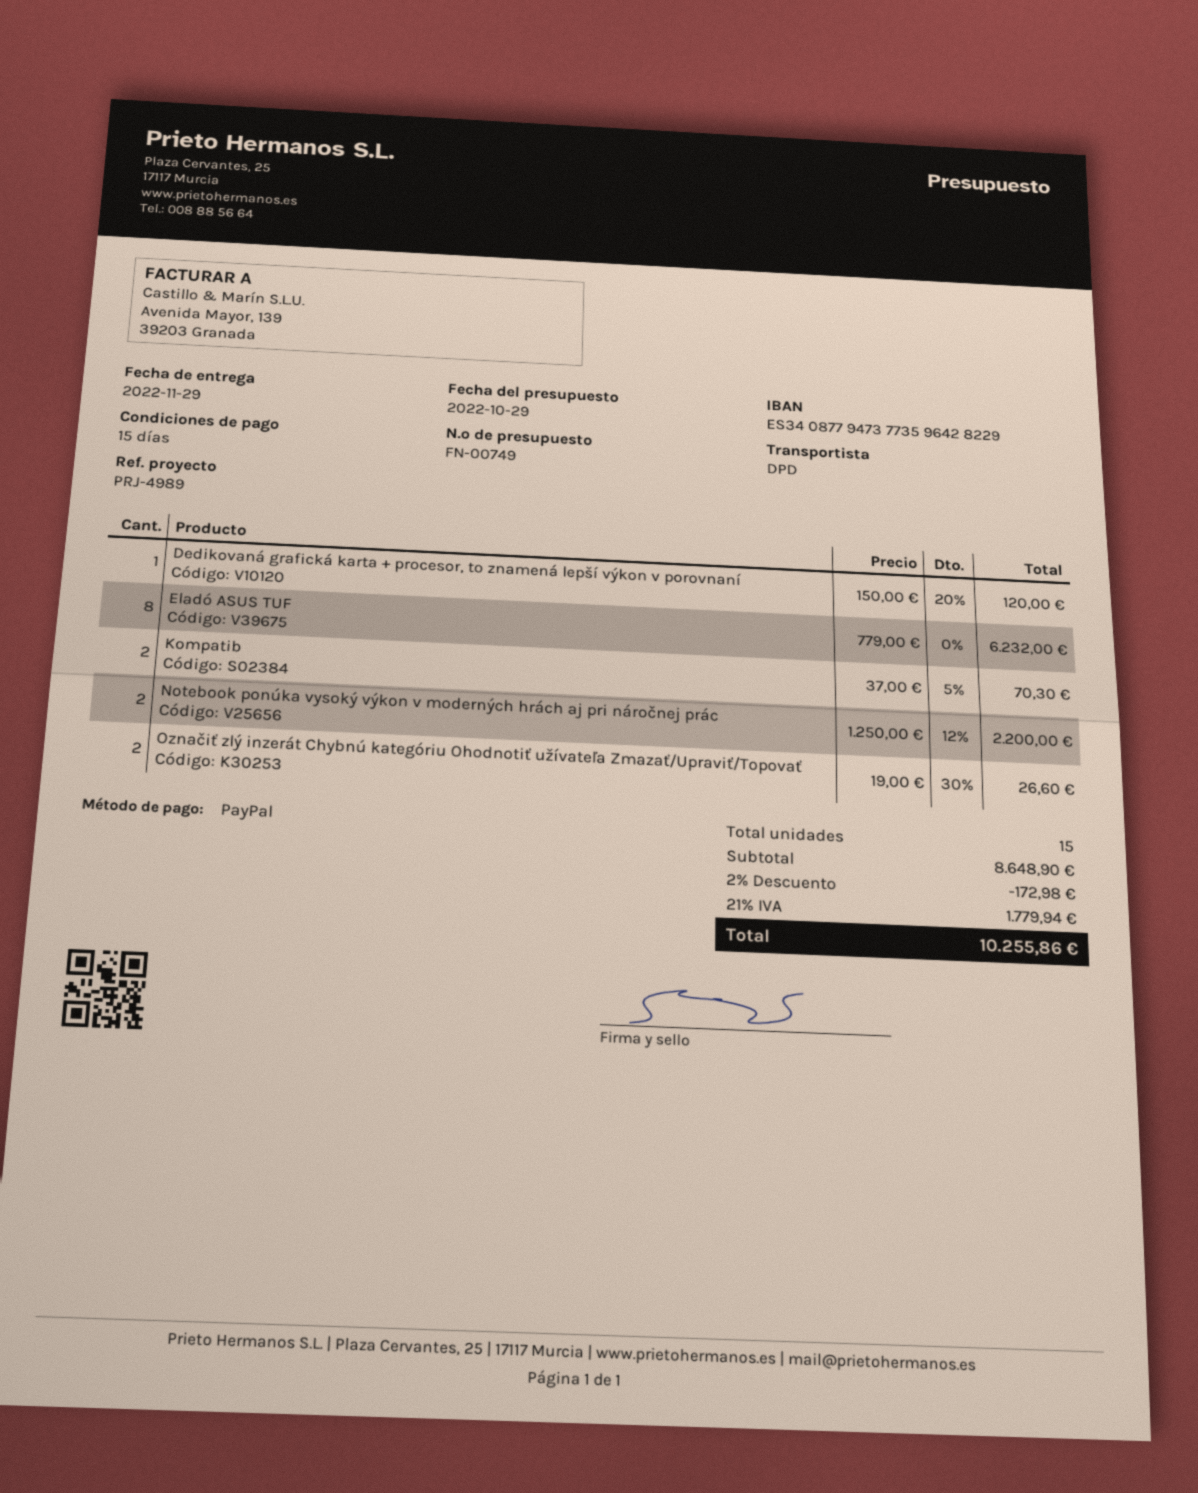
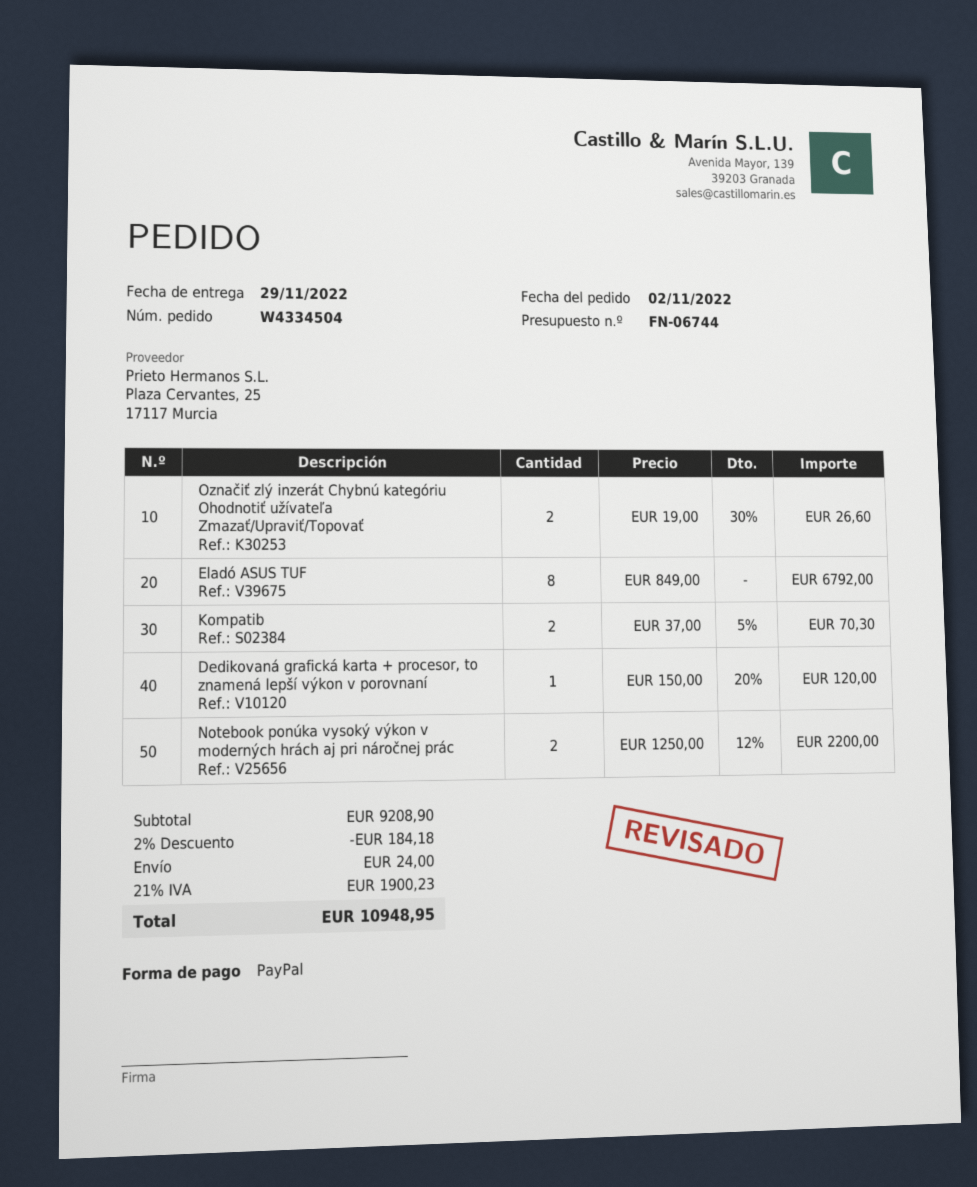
quote number: FN-00749 -> FN-06744
Eladó ASUS TUF: 8 x 779.00 = 6232.00 -> 8 x 849.00 = 6792.00
subtotal: 8648.90 -> 9208.90
discount: 2% = 172.98 -> 2% = 184.18
shipping: none -> 24.00
tax: 21% = 1779.94 -> 21% = 1900.23
total: 10255.86 -> 10948.95

